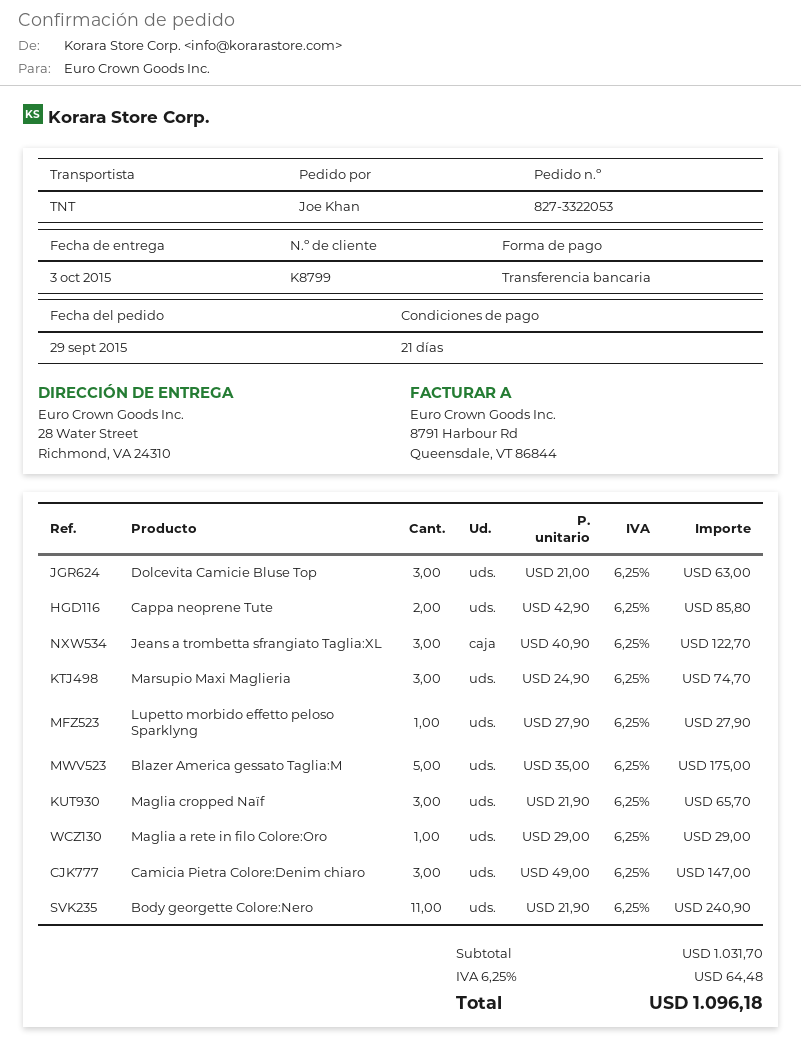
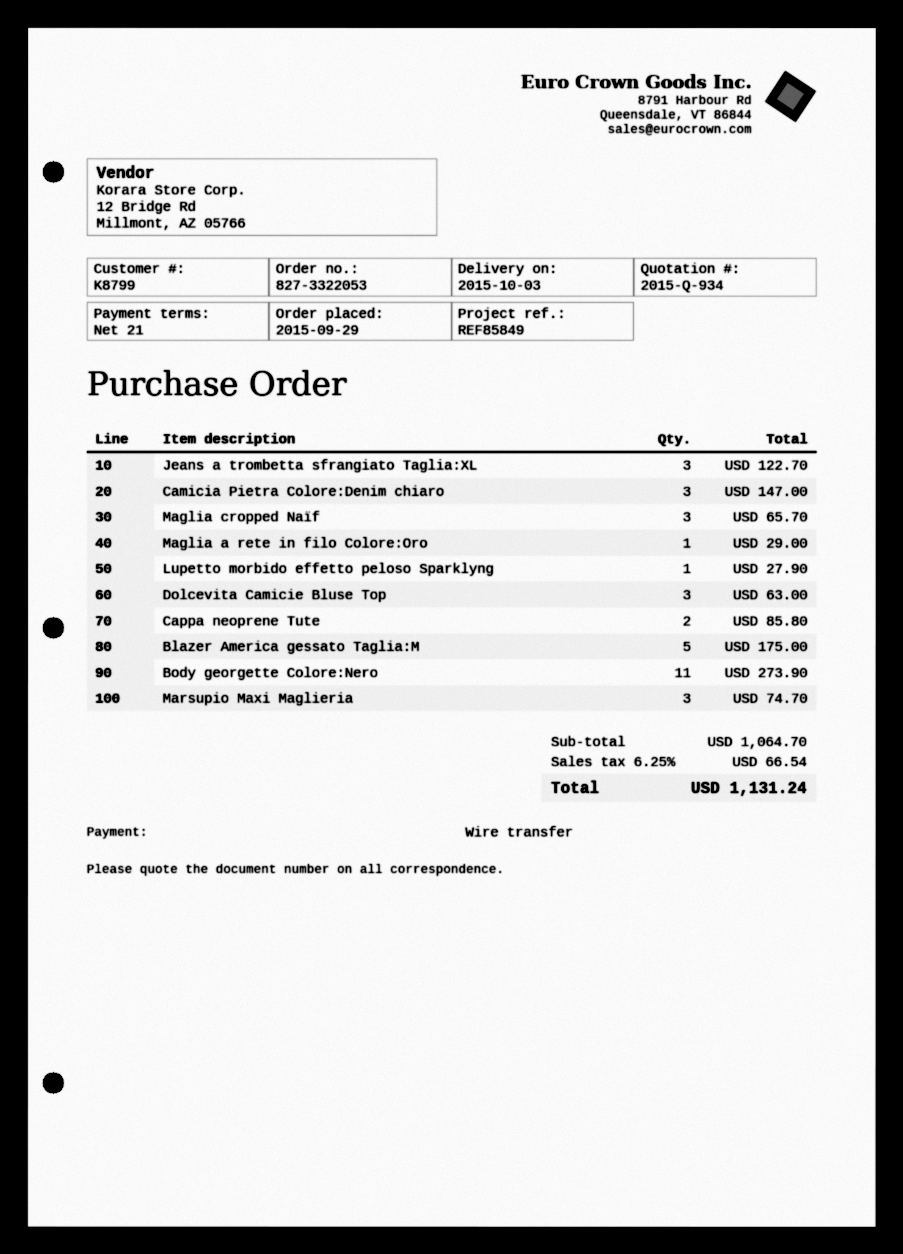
Body georgette Colore:Nero: 11 for 240.90 -> 11 for 273.90
subtotal: 1031.70 -> 1064.70
tax: 6.25% = 64.48 -> 6.25% = 66.54
total: 1096.18 -> 1131.24

